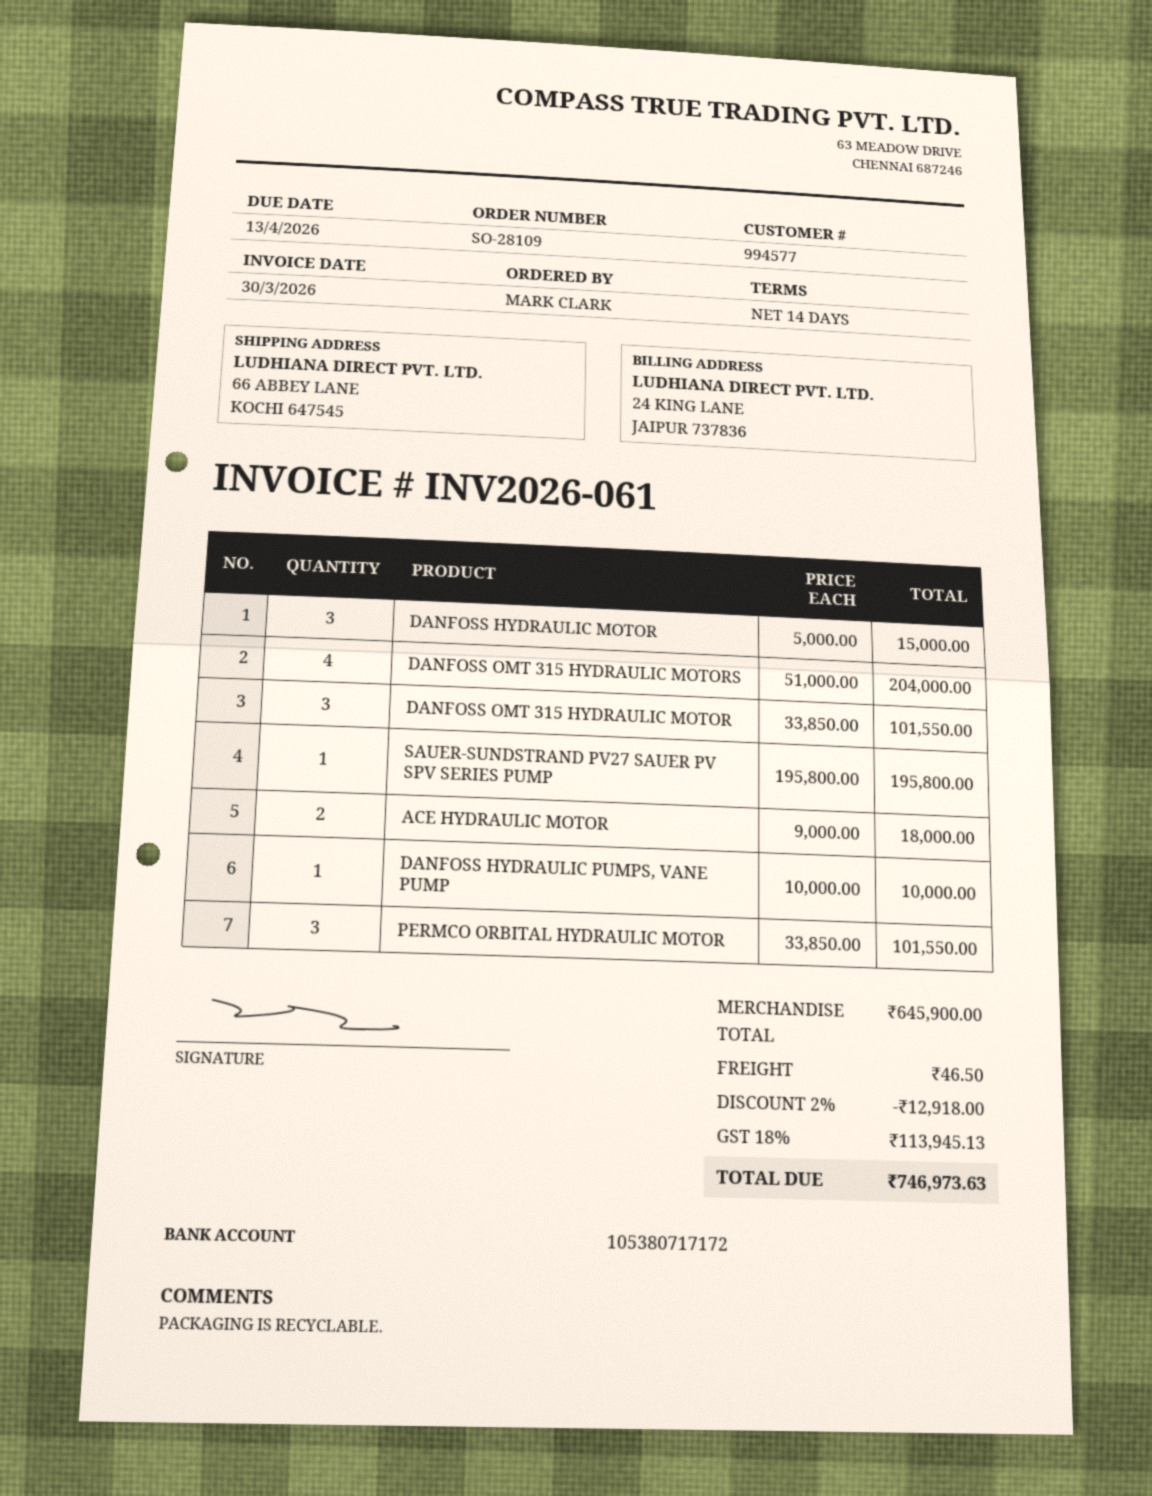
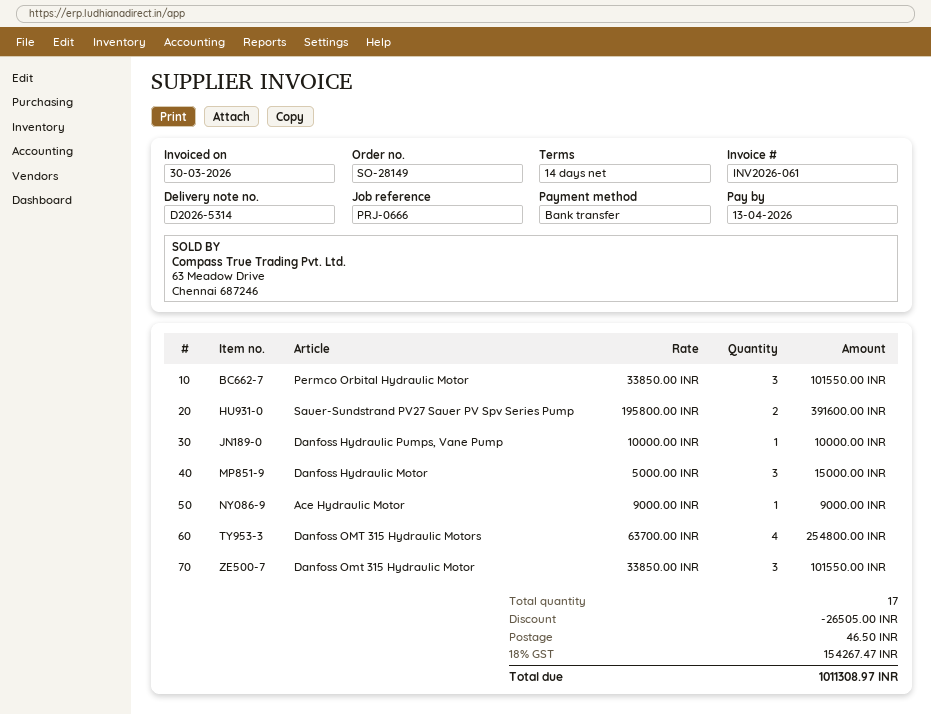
order number: SO-28109 -> SO-28149
DANFOSS OMT 315 HYDRAULIC MOTORS: 4 x 51000.00 = 204000.00 -> 4 x 63700.00 = 254800.00
SAUER-SUNDSTRAND PV27 SAUER PV SPV SERIES PUMP: 1 x 195800.00 = 195800.00 -> 2 x 195800.00 = 391600.00
ACE HYDRAULIC MOTOR: 2 x 9000.00 = 18000.00 -> 1 x 9000.00 = 9000.00
discount: 12918.00 -> 26505.00
tax: 18% = 113945.13 -> 18% = 154267.47
total: 746973.63 -> 1011308.97

